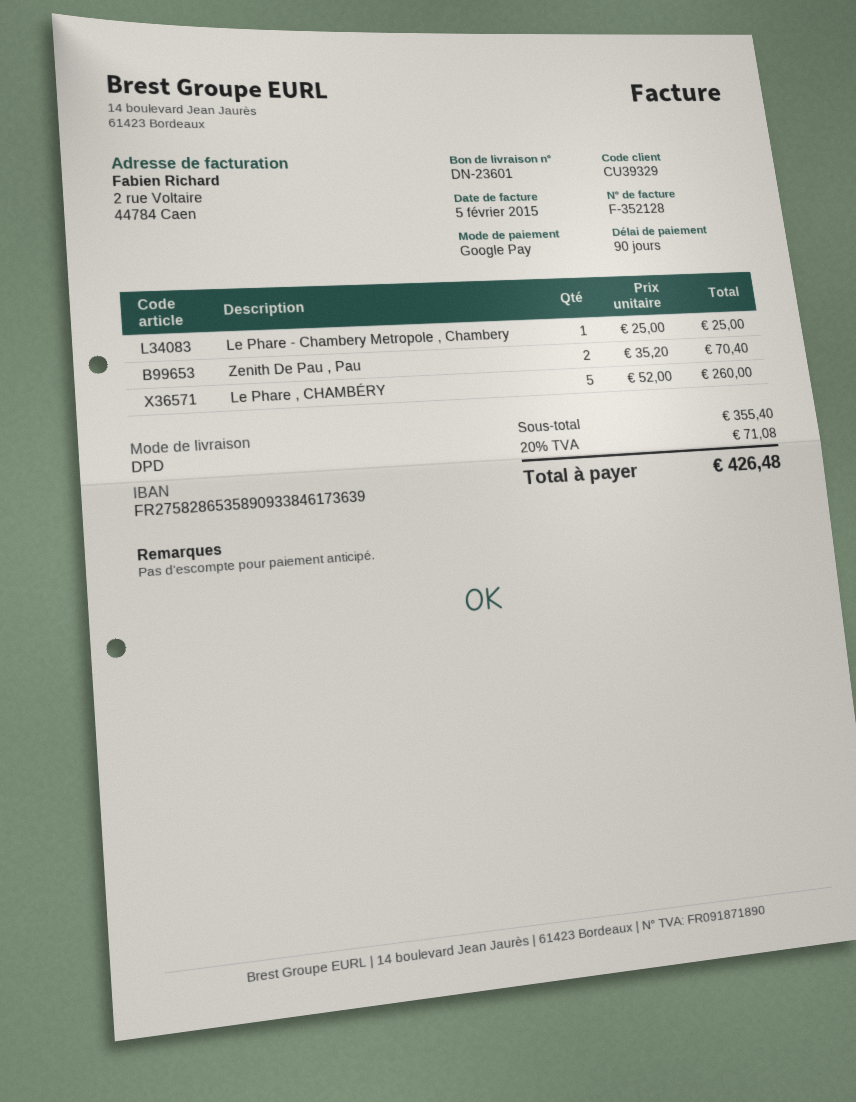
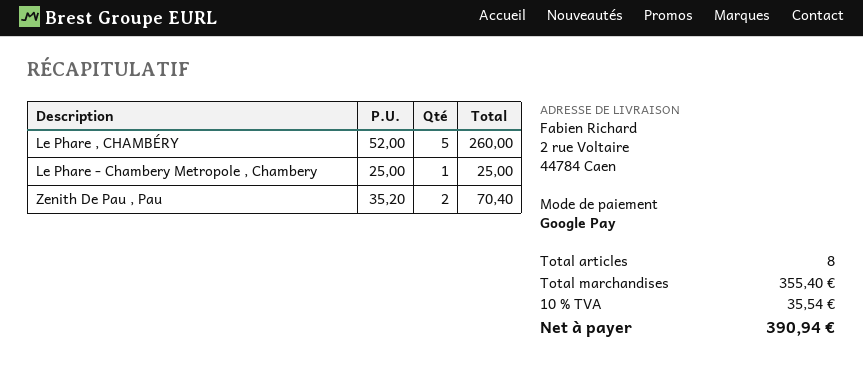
tax: 20% = 71.08 -> 10% = 35.54
total: 426.48 -> 390.94

